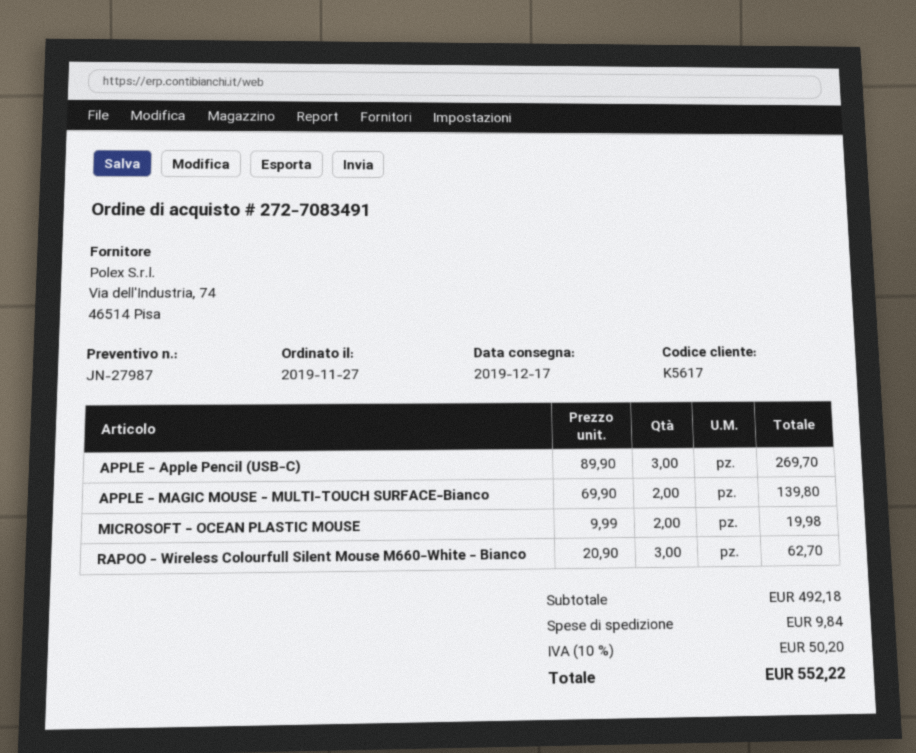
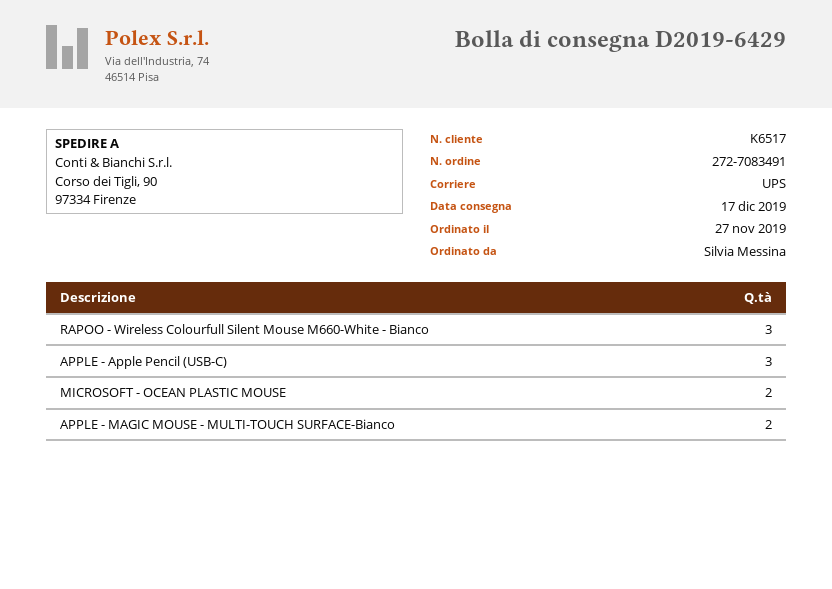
customer number: K5617 -> K6517

